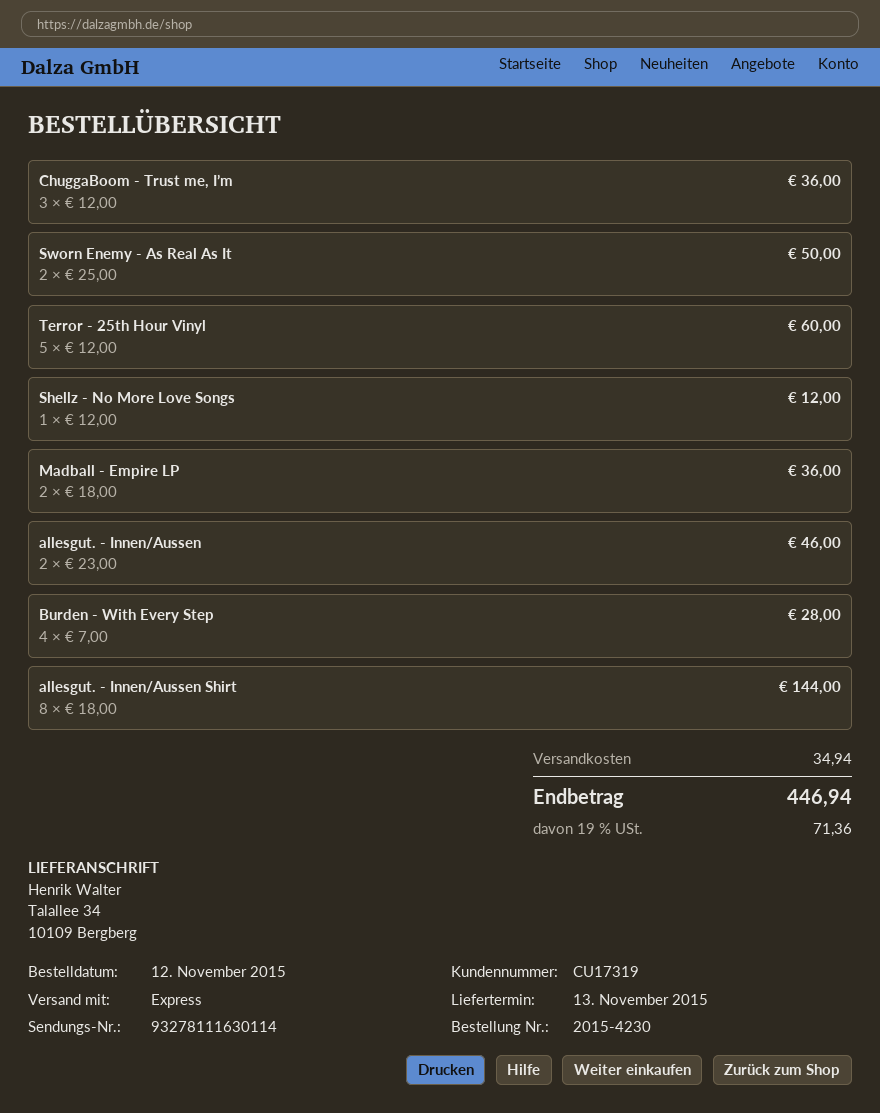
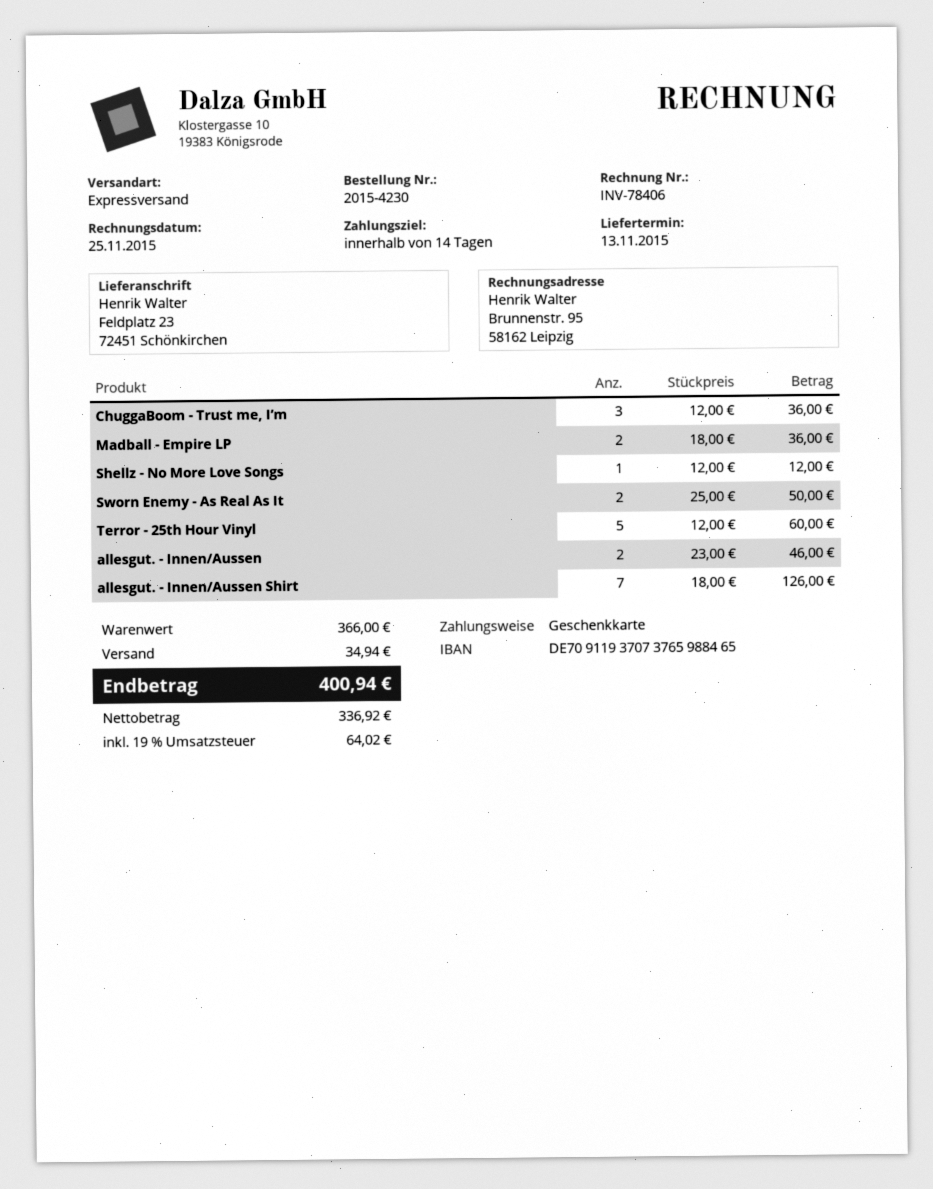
ship to: Talallee 34, 10109 Bergberg -> Feldplatz 23, 72451 Schönkirchen
Burden - With Every Step: 4 x 7.00 = 28.00 -> none
allesgut. - Innen/Aussen Shirt: 8 x 18.00 = 144.00 -> 7 x 18.00 = 126.00
tax: 19% = 71.36 -> 19% = 64.02
total: 446.94 -> 400.94

